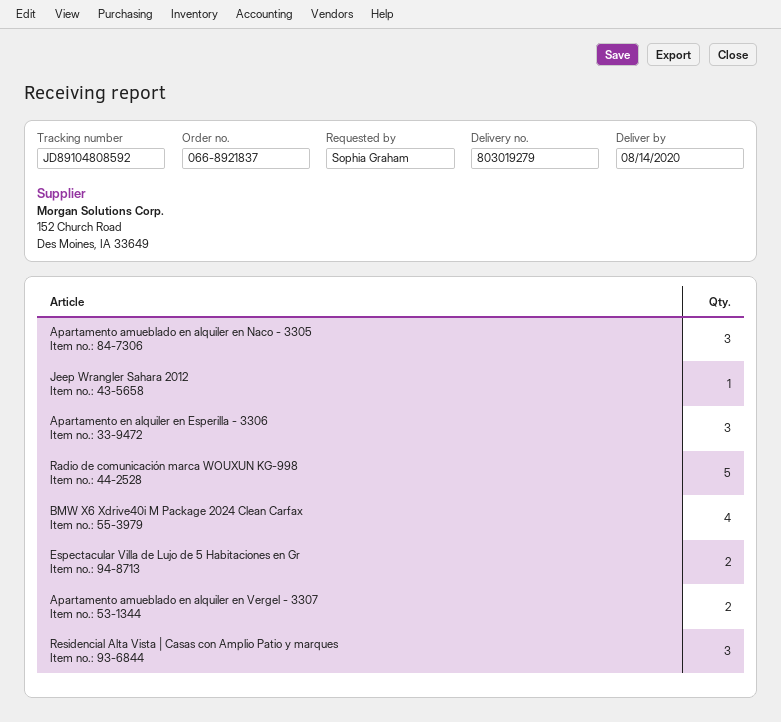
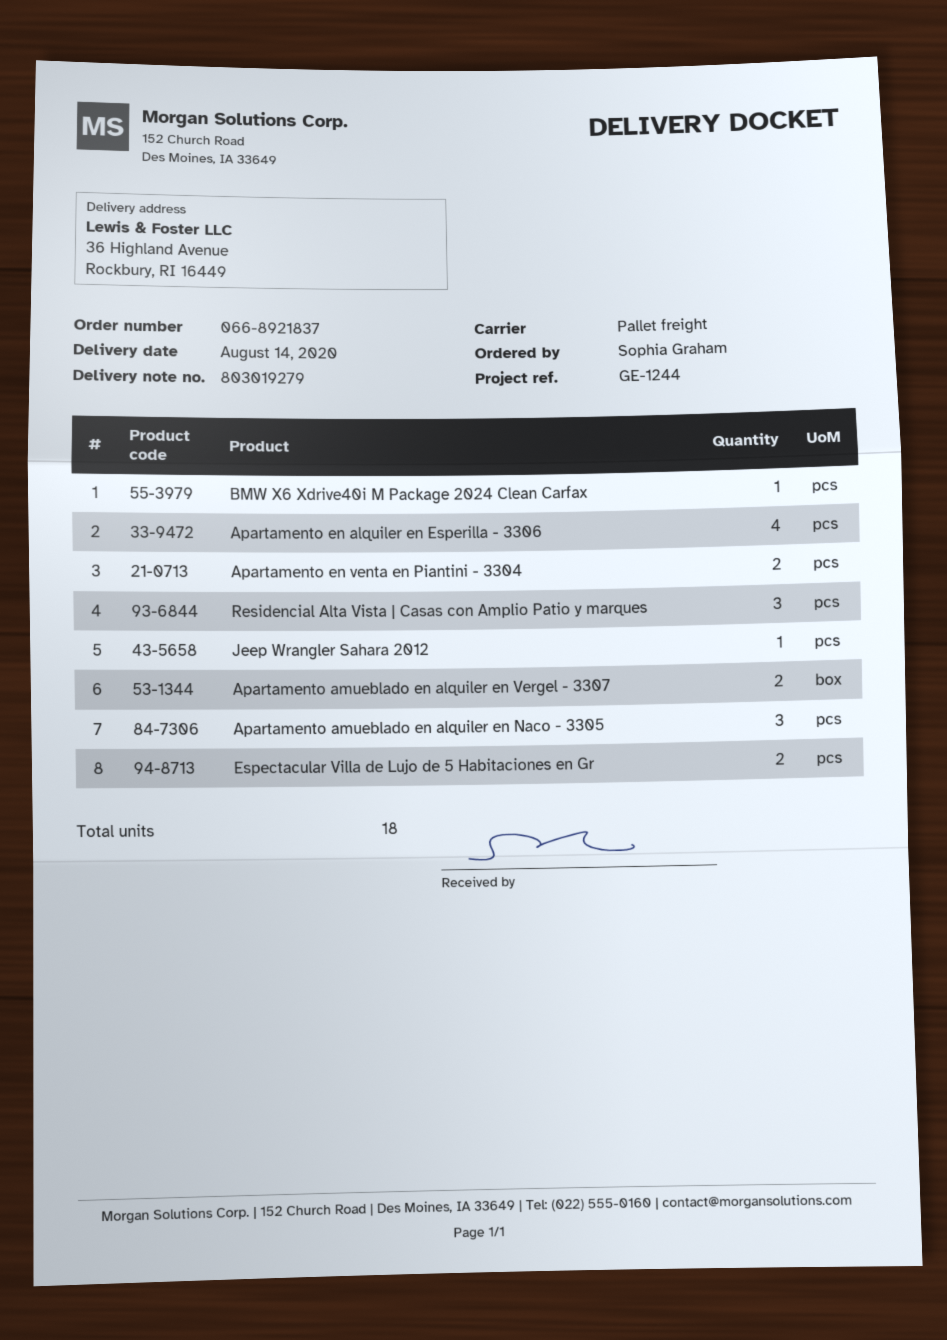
Apartamento en alquiler en Esperilla - 3306: 3 -> 4
Radio de comunicación marca WOUXUN KG-998: 5 -> none
BMW X6 Xdrive40i M Package 2024 Clean Carfax: 4 -> 1
Apartamento en venta en Piantini - 3304: none -> 2

